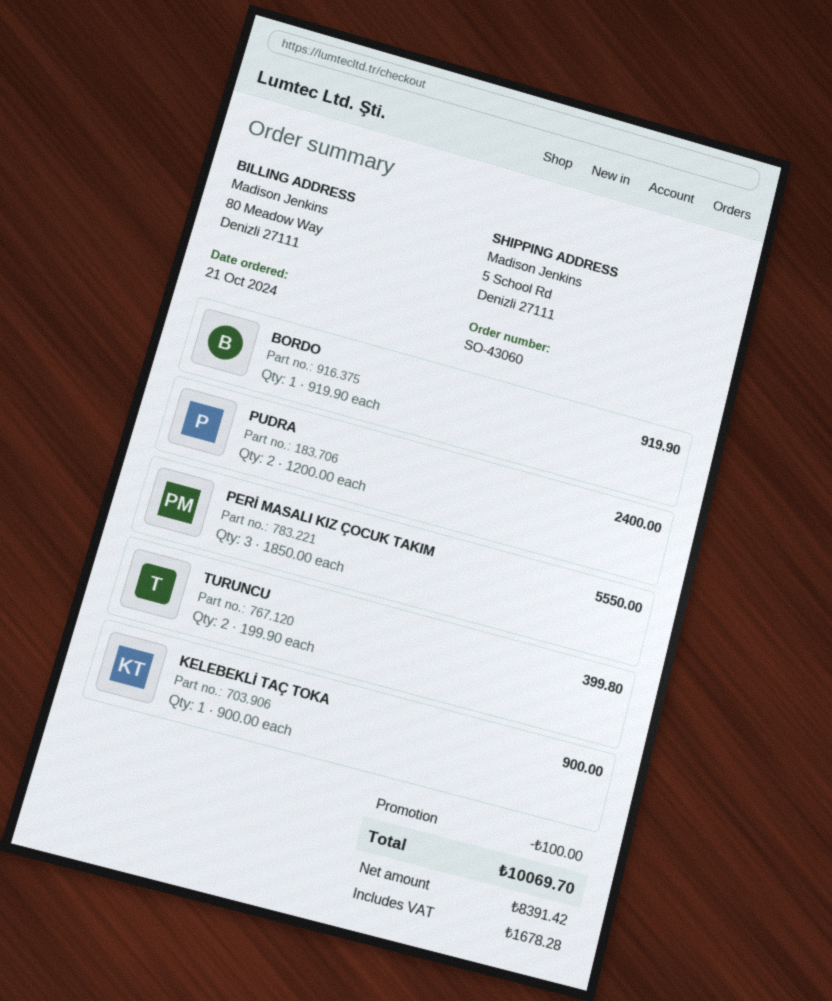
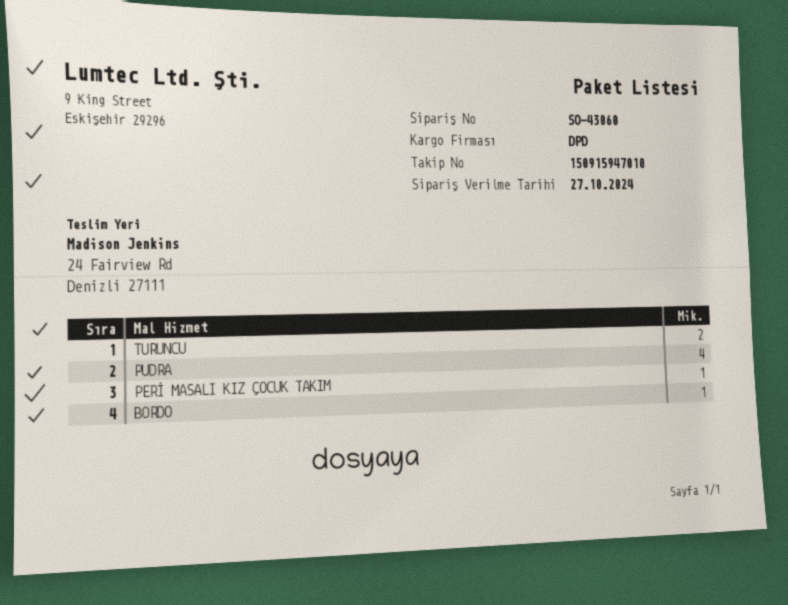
order date: 2024-10-21 -> 2024-10-27
ship to: 5 School Rd, Denizli 27111 -> 24 Fairview Rd, Denizli 27111
PUDRA: 2 -> 4
PERİ MASALI KIZ ÇOCUK TAKIM: 3 -> 1
KELEBEKLİ TAÇ TOKA: 1 -> none

